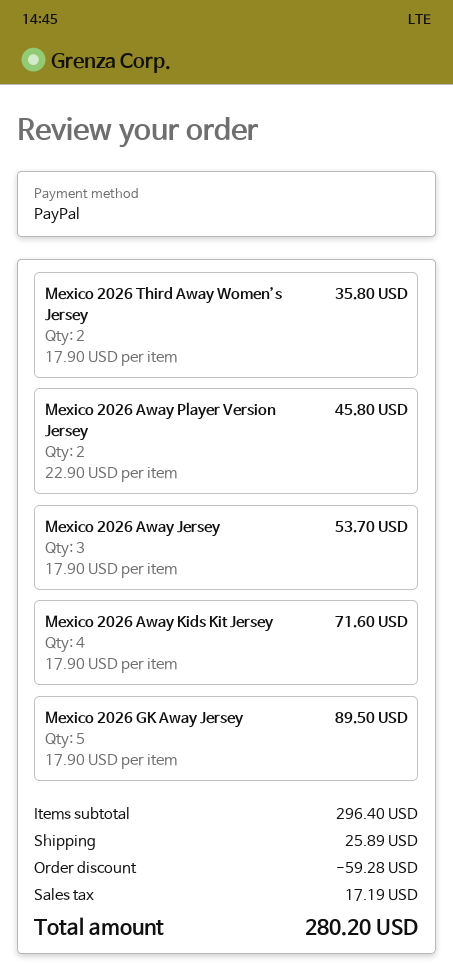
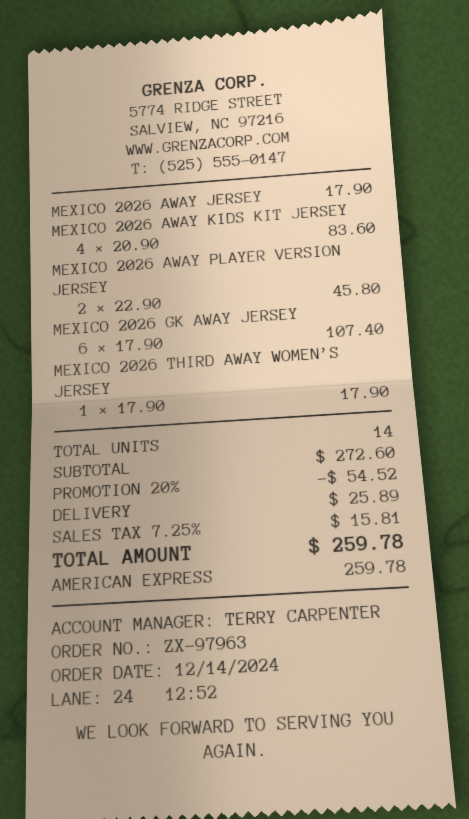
payment method: PayPal -> American Express
Mexico 2026 Third Away Women’s Jersey: 2 x 17.90 = 35.80 -> 1 x 17.90 = 17.90
Mexico 2026 Away Jersey: 3 x 17.90 = 53.70 -> 1 x 17.90 = 17.90
Mexico 2026 Away Kids Kit Jersey: 4 x 17.90 = 71.60 -> 4 x 20.90 = 83.60
Mexico 2026 GK Away Jersey: 5 x 17.90 = 89.50 -> 6 x 17.90 = 107.40
subtotal: 296.40 -> 272.60
discount: 59.28 -> 54.52
tax: 17.19 -> 15.81
total: 280.20 -> 259.78

